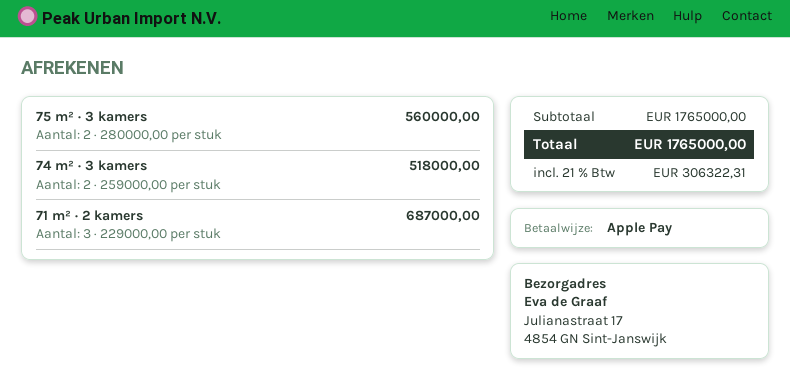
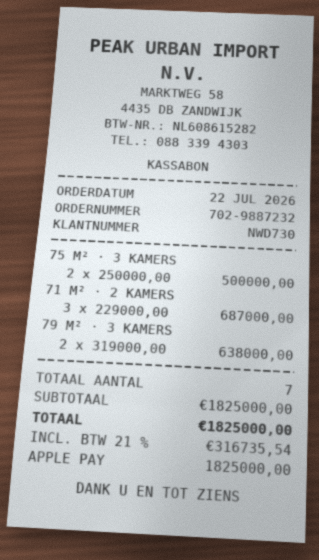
75 m² · 3 kamers: 2 x 280000.00 = 560000.00 -> 2 x 250000.00 = 500000.00
74 m² · 3 kamers: 2 x 259000.00 = 518000.00 -> none
79 M² · 3 KAMERS: none -> 2 x 319000.00 = 638000.00
subtotal: 1765000.00 -> 1825000.00
tax: 21% = 306322.31 -> 21% = 316735.54
total: 1765000.00 -> 1825000.00

